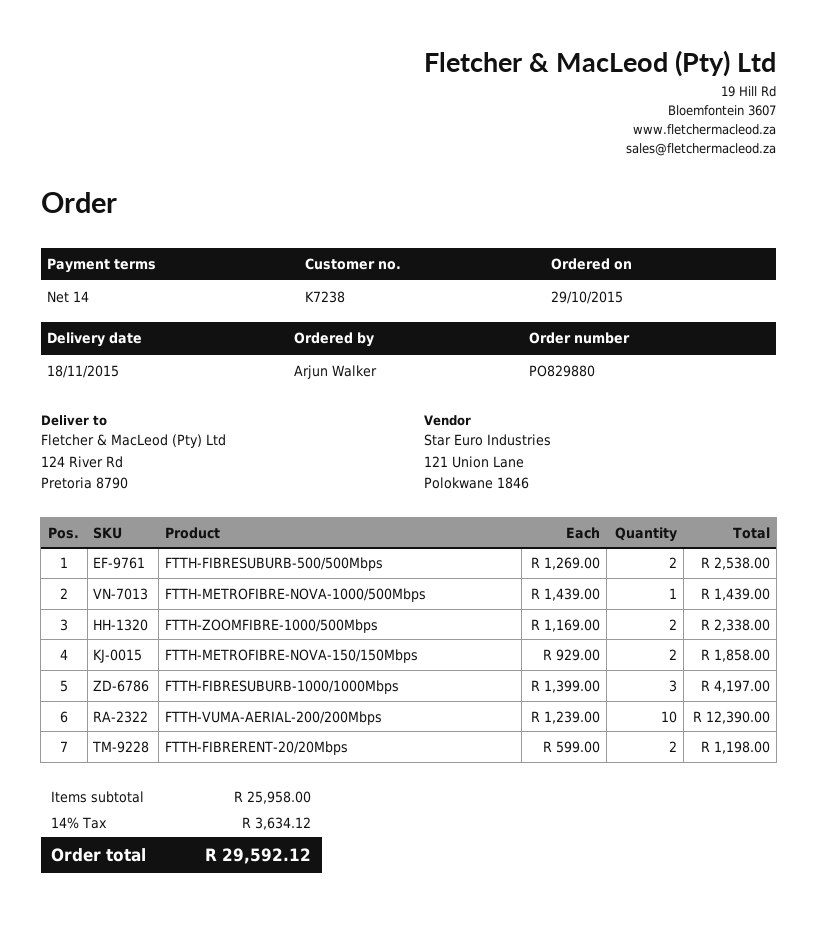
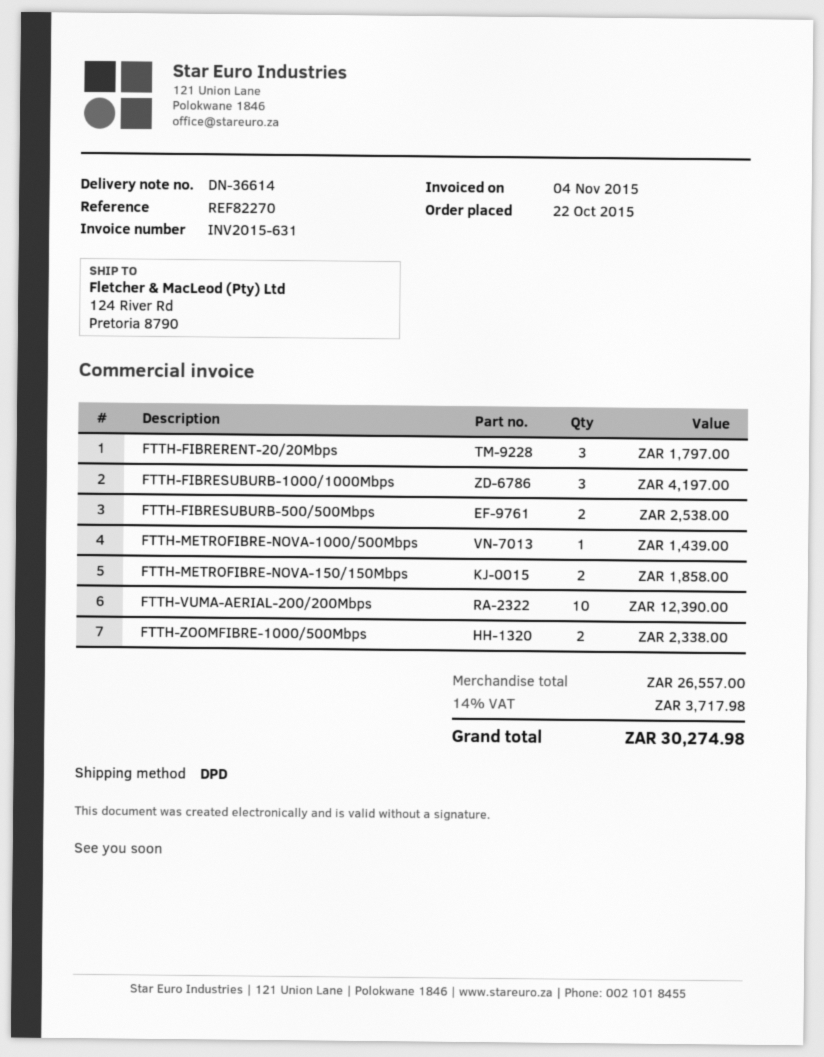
order date: 2015-10-29 -> 2015-10-22
FTTH-FIBRERENT-20/20Mbps: 2 for 1198.00 -> 3 for 1797.00
subtotal: 25958.00 -> 26557.00
tax: 14% = 3634.12 -> 14% = 3717.98
total: 29592.12 -> 30274.98

